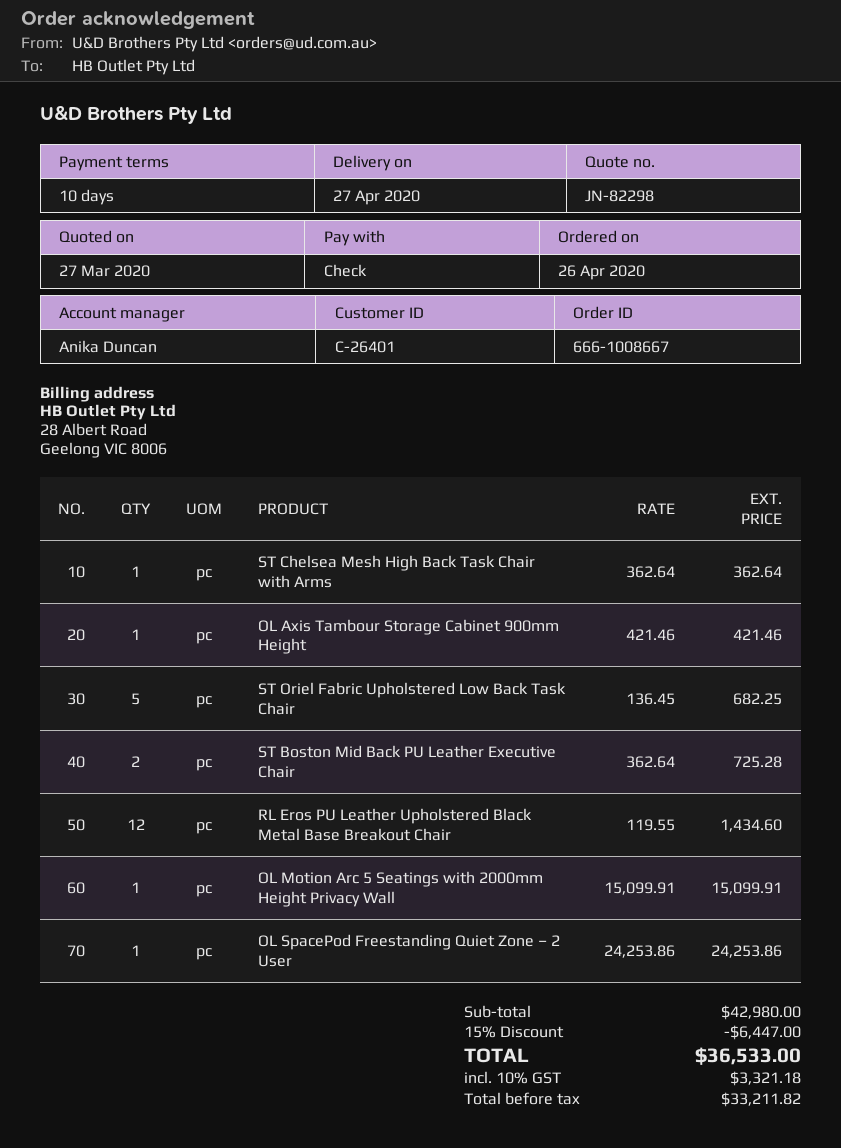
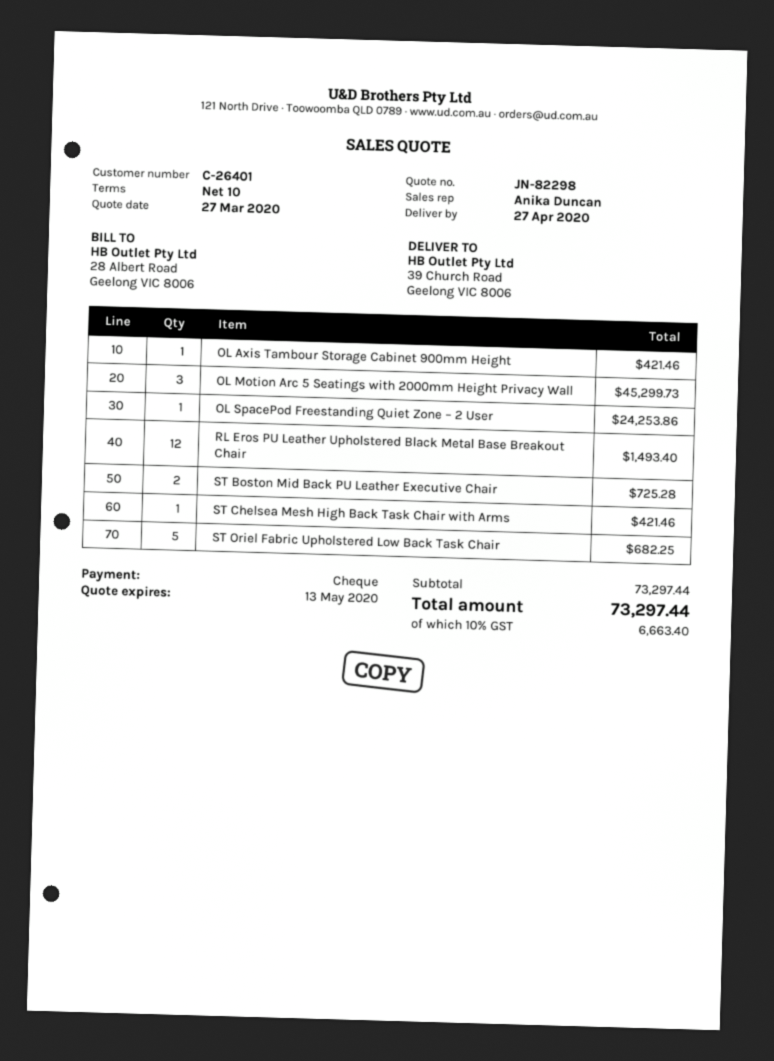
ST Chelsea Mesh High Back Task Chair with Arms: 1 for 362.64 -> 1 for 421.46
RL Eros PU Leather Upholstered Black Metal Base Breakout Chair: 12 for 1434.60 -> 12 for 1493.40
OL Motion Arc 5 Seatings with 2000mm Height Privacy Wall: 1 for 15099.91 -> 3 for 45299.73
subtotal: 42980.00 -> 73297.44
discount: 15% = 6447.00 -> none
tax: 10% = 3321.18 -> 10% = 6663.40
total: 36533.00 -> 73297.44

